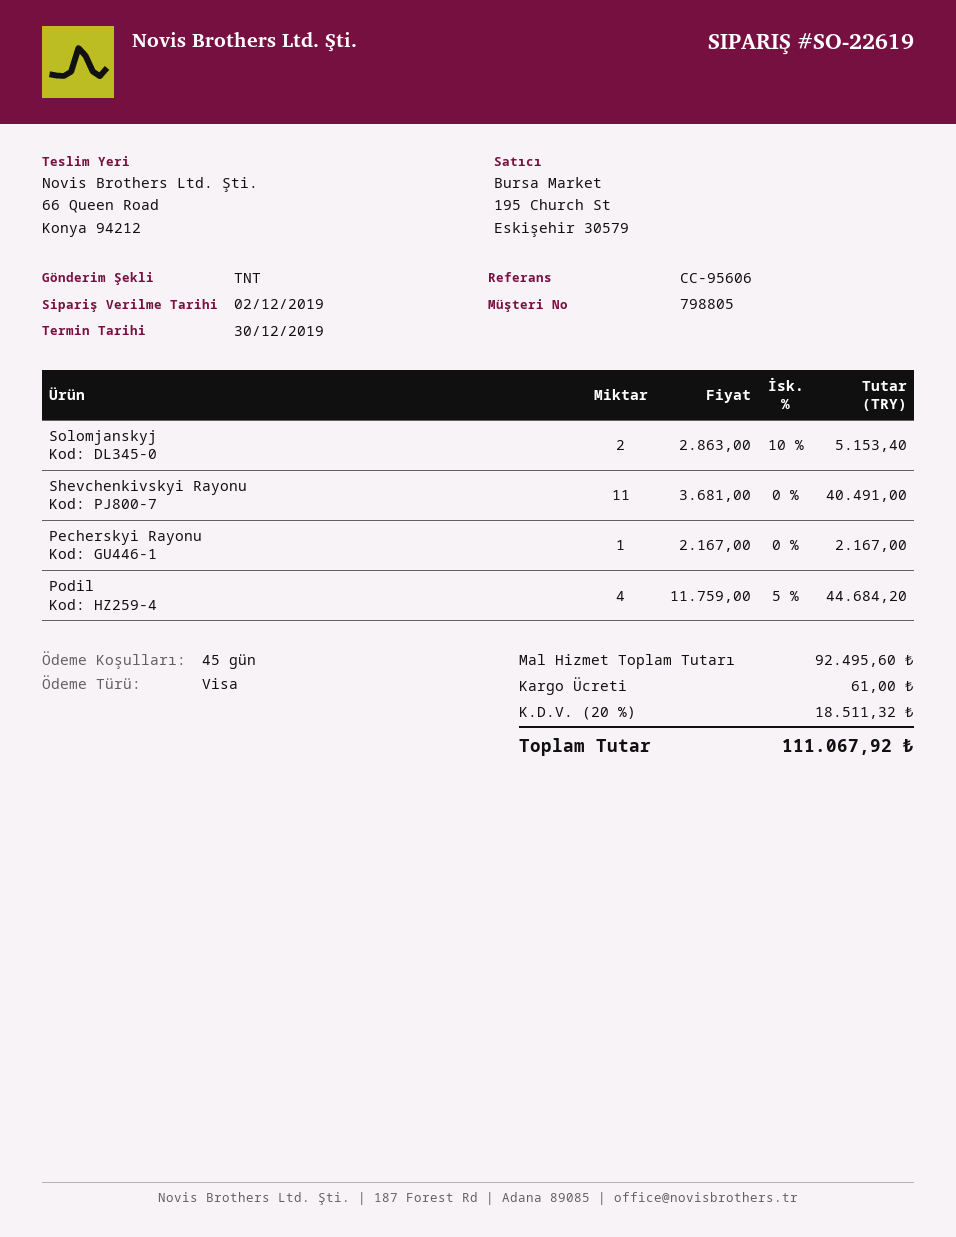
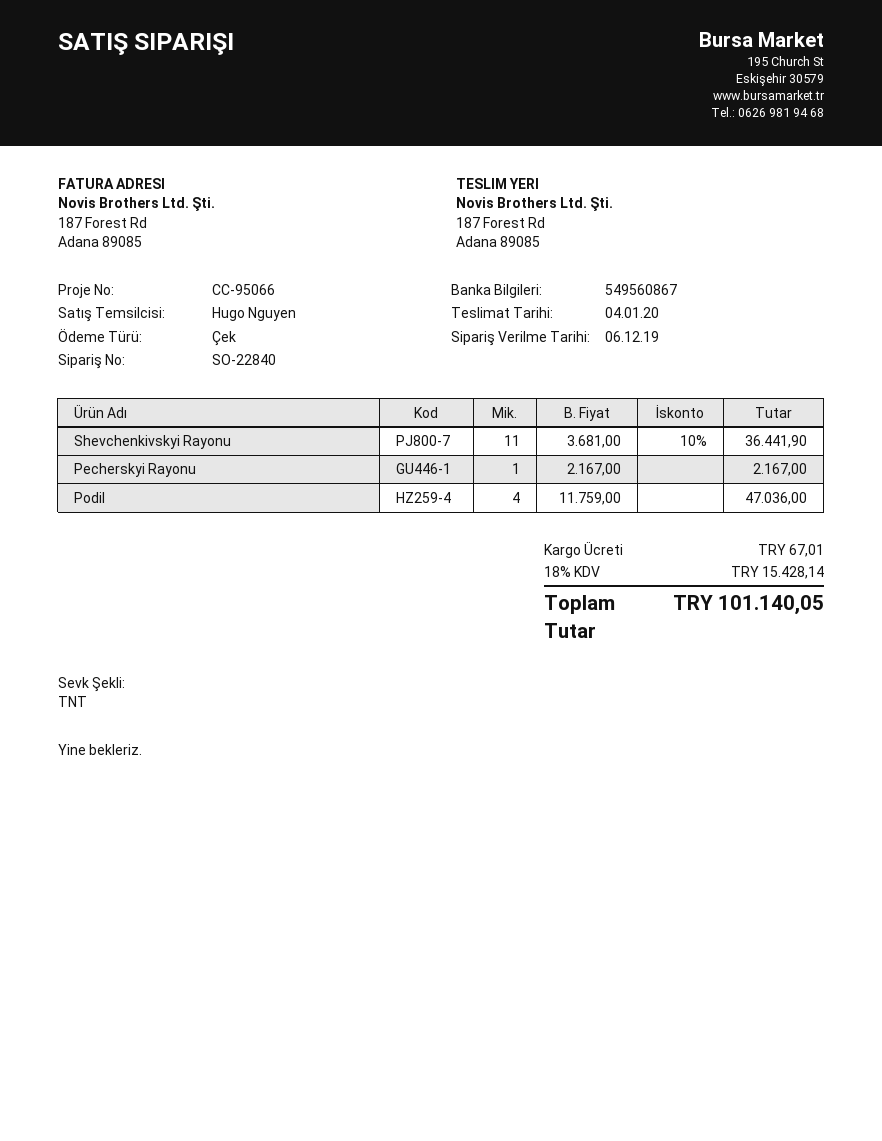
order number: SO-22619 -> SO-22840
order date: 2019-12-02 -> 2019-12-06
delivery date: 2019-12-30 -> 2020-01-04
reference: CC-95606 -> CC-95066
payment method: Visa -> cheque
ship to: 66 Queen Road, Konya 94212 -> 187 Forest Rd, Adana 89085
Solomjanskyj: 2 x 2863.00 - 10% = 5153.40 -> none
Shevchenkivskyi Rayonu: 11 x 3681.00 = 40491.00 -> 11 x 3681.00 - 10% = 36441.90
Podil: 4 x 11759.00 - 5% = 44684.20 -> 4 x 11759.00 = 47036.00
shipping: 61.00 -> 67.01
tax: 20% = 18511.32 -> 18% = 15428.14
total: 111067.92 -> 101140.05

